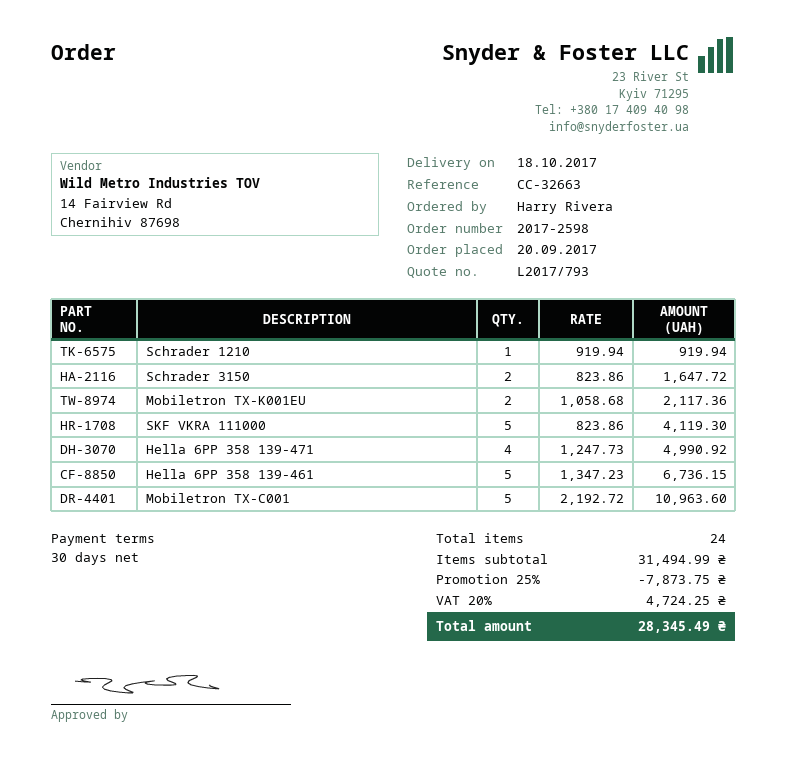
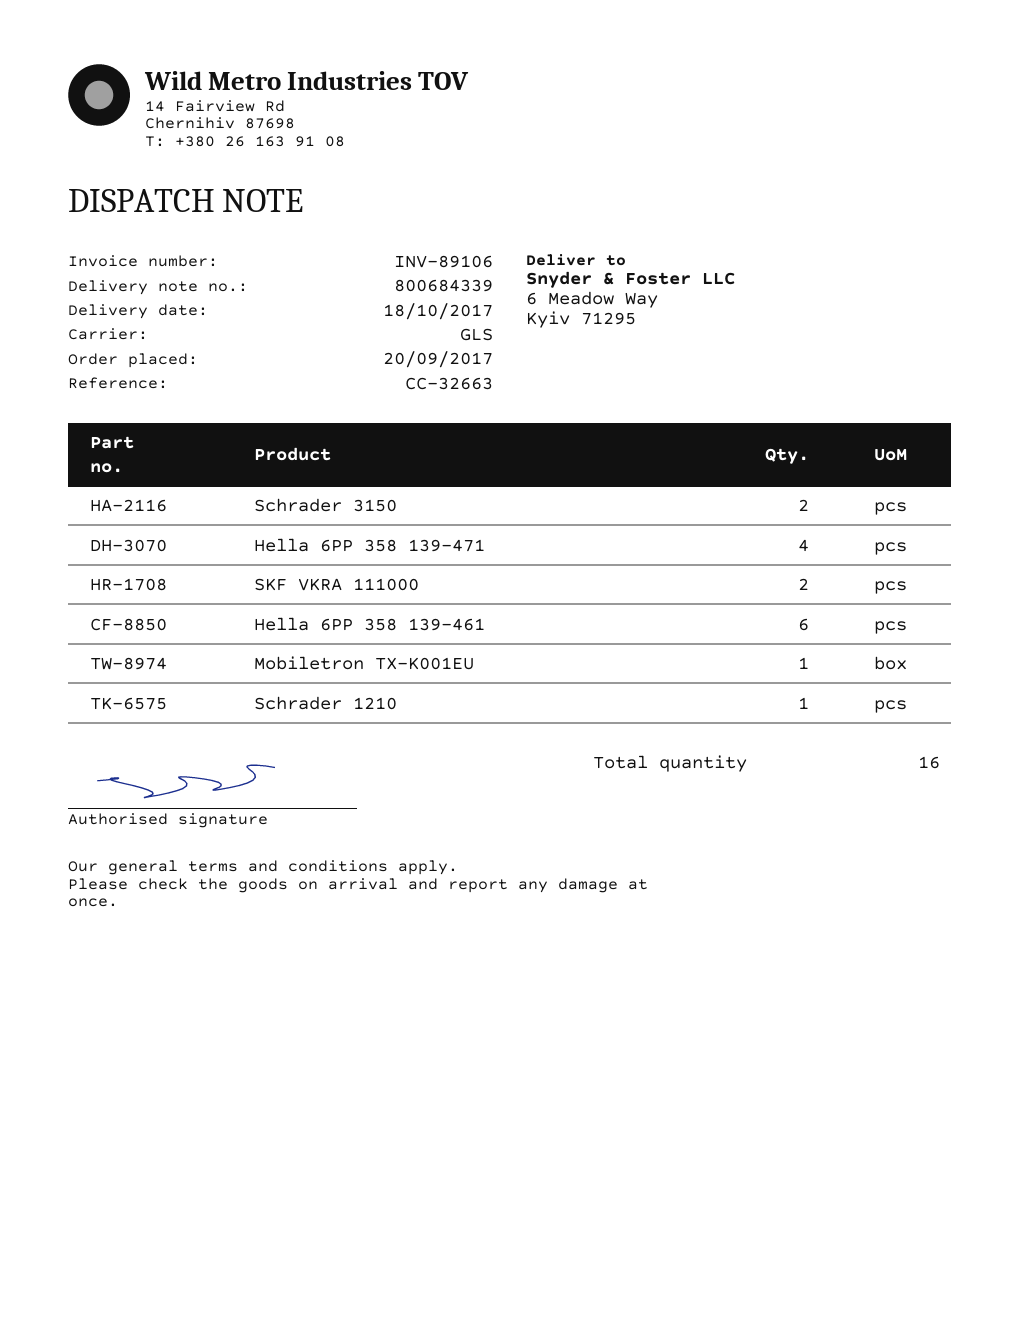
Mobiletron TX-K001EU: 2 -> 1
SKF VKRA 111000: 5 -> 2
Hella 6PP 358 139-461: 5 -> 6
Mobiletron TX-C001: 5 -> none
total quantity: 24 -> 16

